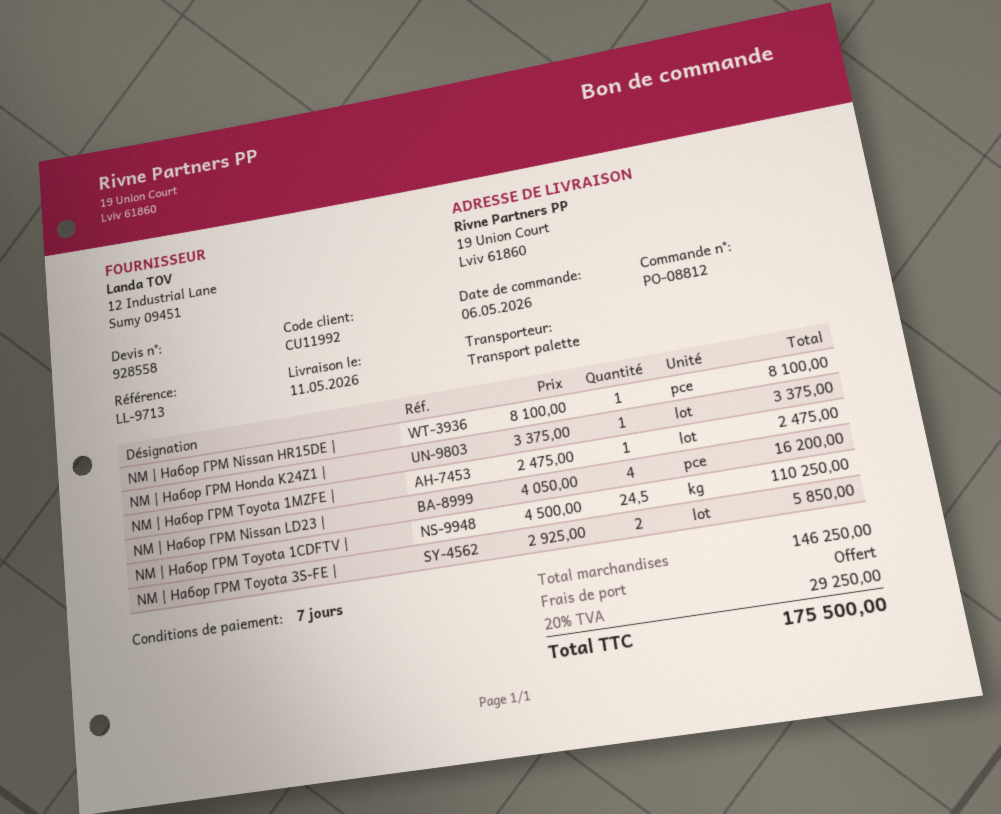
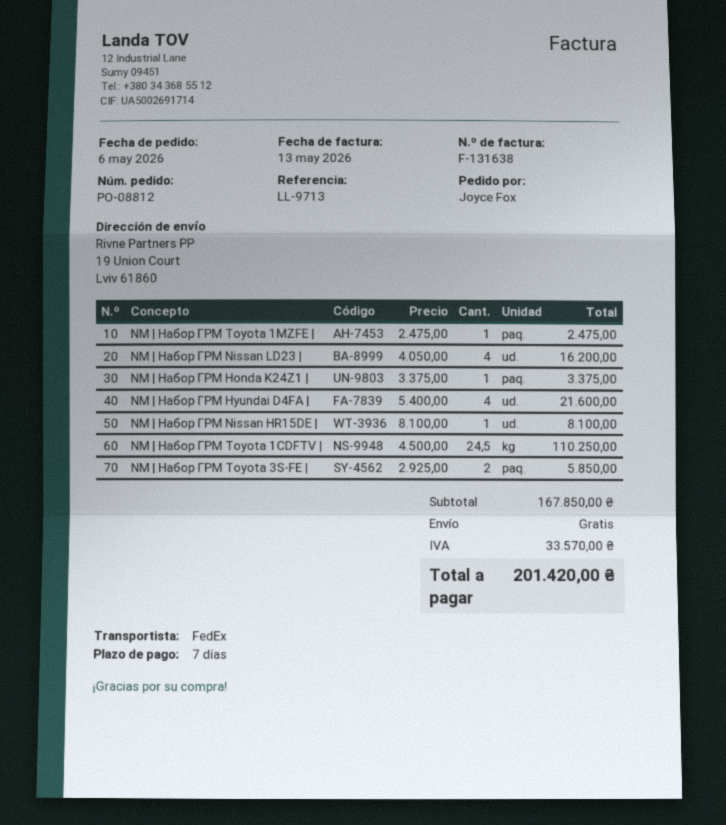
shipping method: pallet freight -> FedEx
NM | Набор ГРМ Hyundai D4FA |: none -> 4 x 5400.00 = 21600.00
subtotal: 146250.00 -> 167850.00
tax: 29250.00 -> 33570.00
total: 175500.00 -> 201420.00

